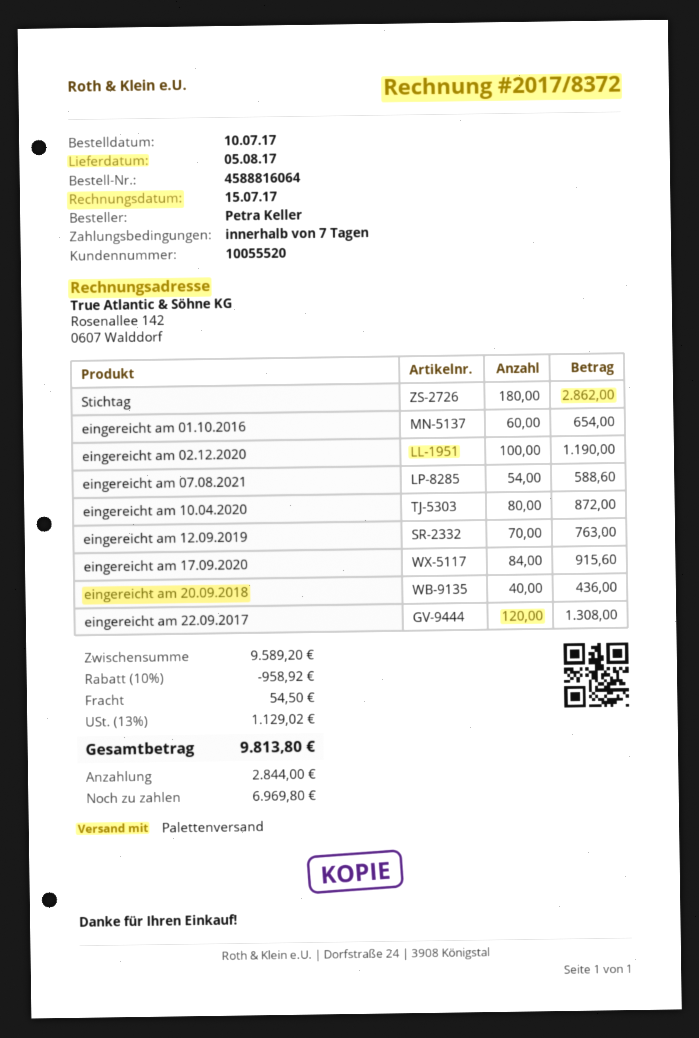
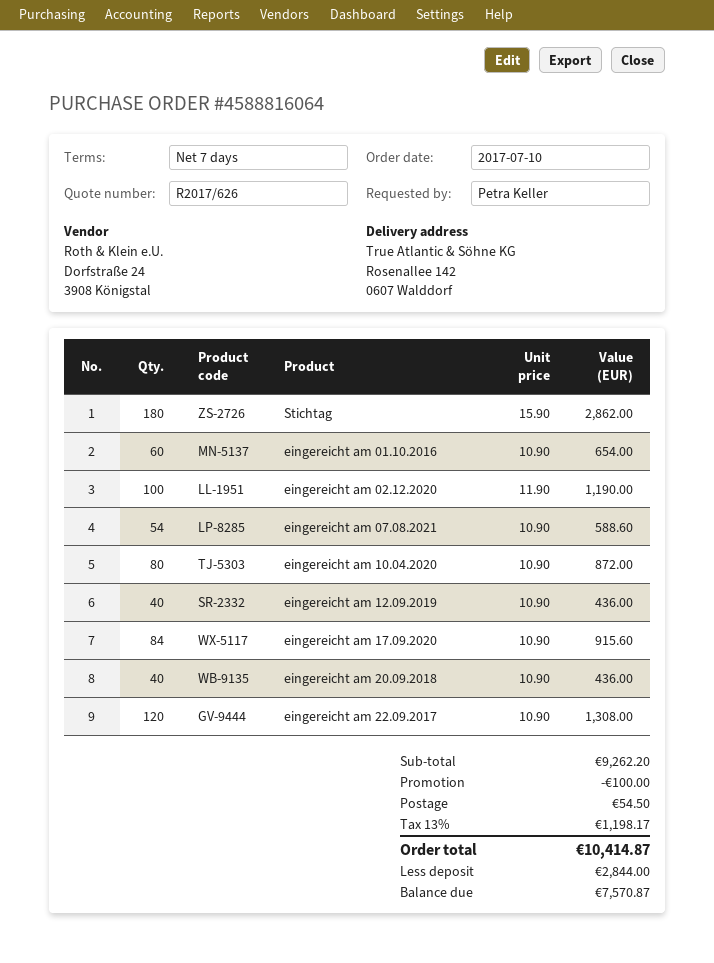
eingereicht am 12.09.2019: 70 for 763.00 -> 40 for 436.00
subtotal: 9589.20 -> 9262.20
discount: 958.92 -> 100.00
tax: 13% = 1129.02 -> 13% = 1198.17
total: 9813.80 -> 10414.87
balance: 6969.80 -> 7570.87

